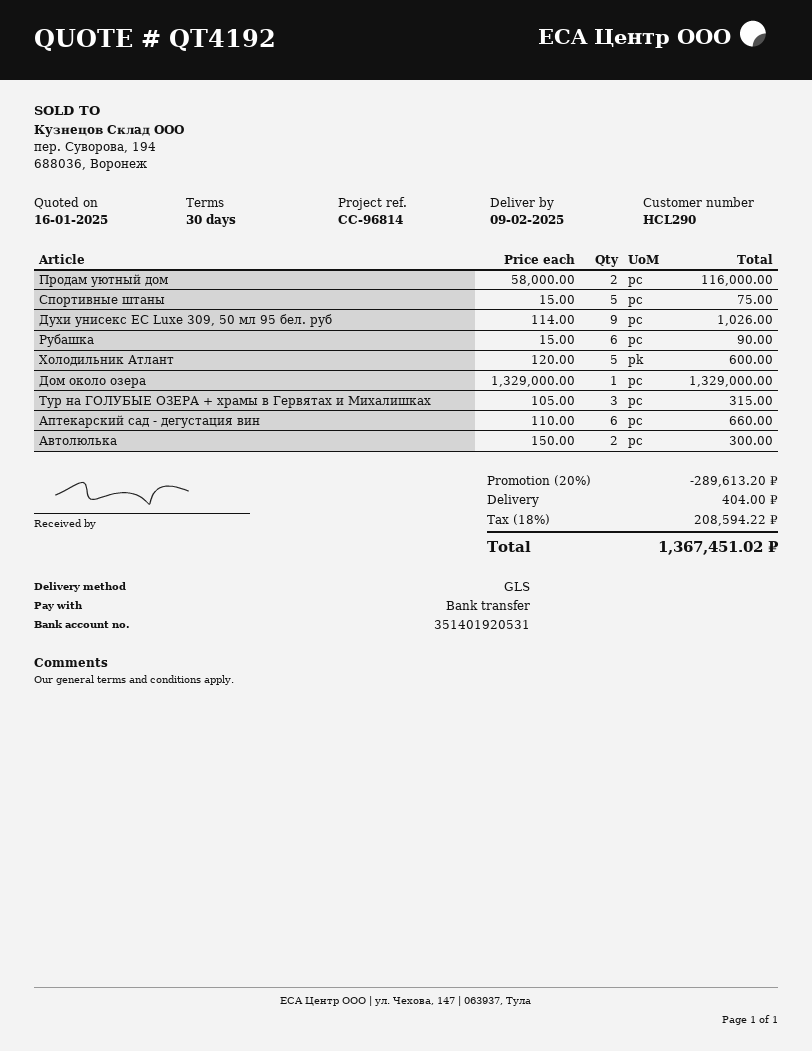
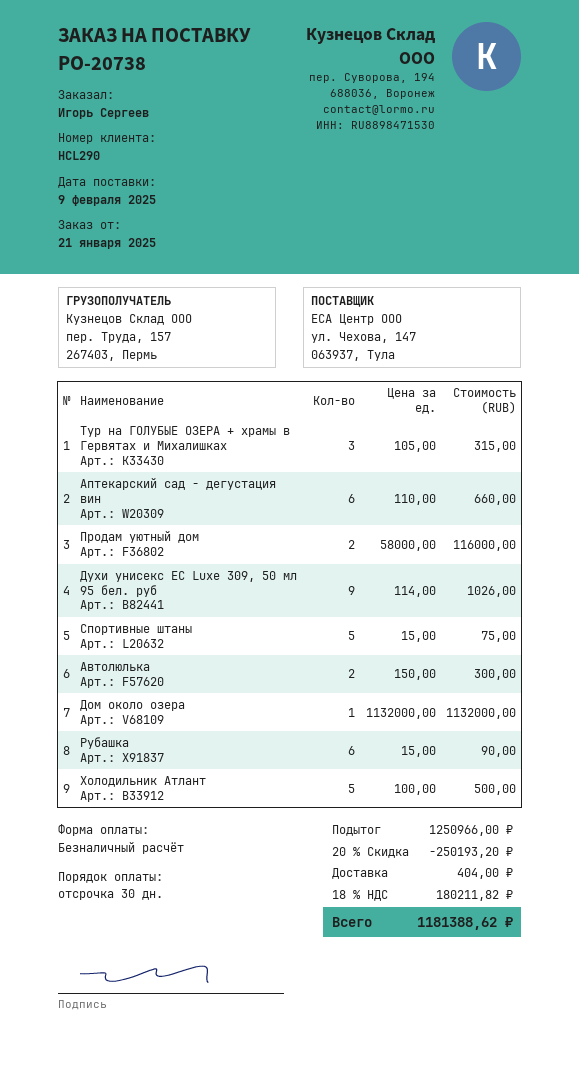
Холодильник Атлант: 5 x 120.00 = 600.00 -> 5 x 100.00 = 500.00
Дом около озера: 1 x 1329000.00 = 1329000.00 -> 1 x 1132000.00 = 1132000.00
discount: 20% = 289613.20 -> 20% = 250193.20
tax: 18% = 208594.22 -> 18% = 180211.82
total: 1367451.02 -> 1181388.62

